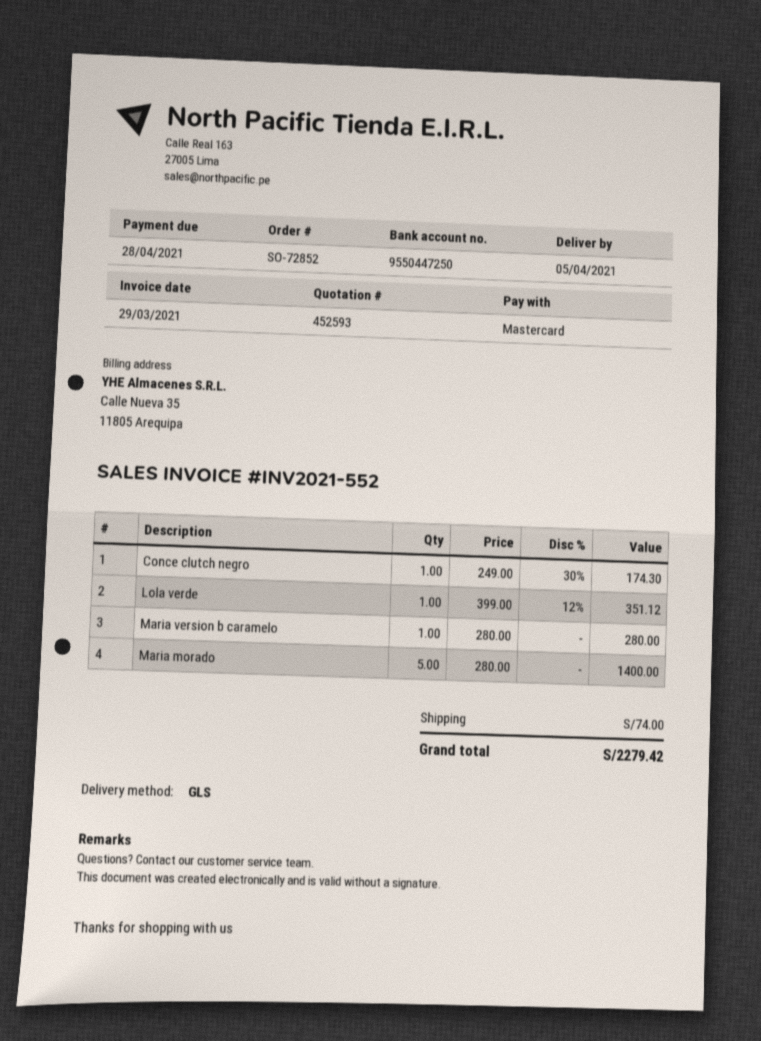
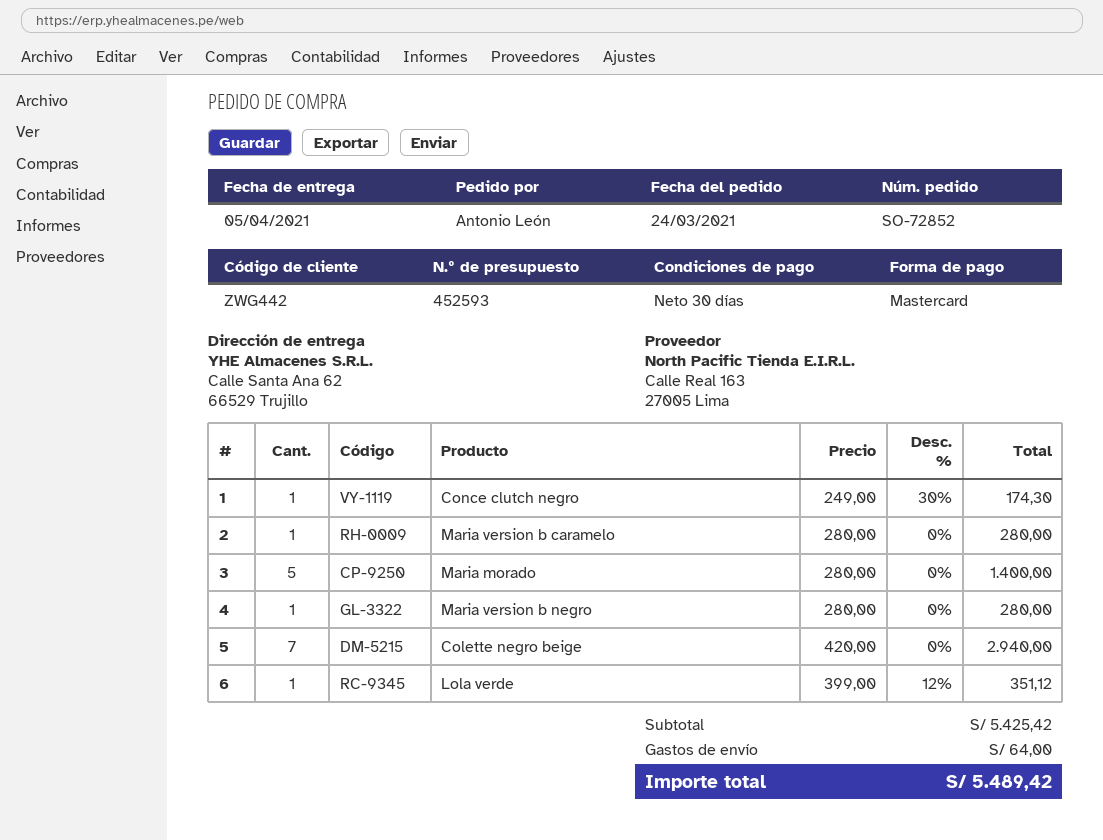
Maria version b negro: none -> 1 x 280.00 = 280.00
Colette negro beige: none -> 7 x 420.00 = 2940.00
shipping: 74.00 -> 64.00
total: 2279.42 -> 5489.42

